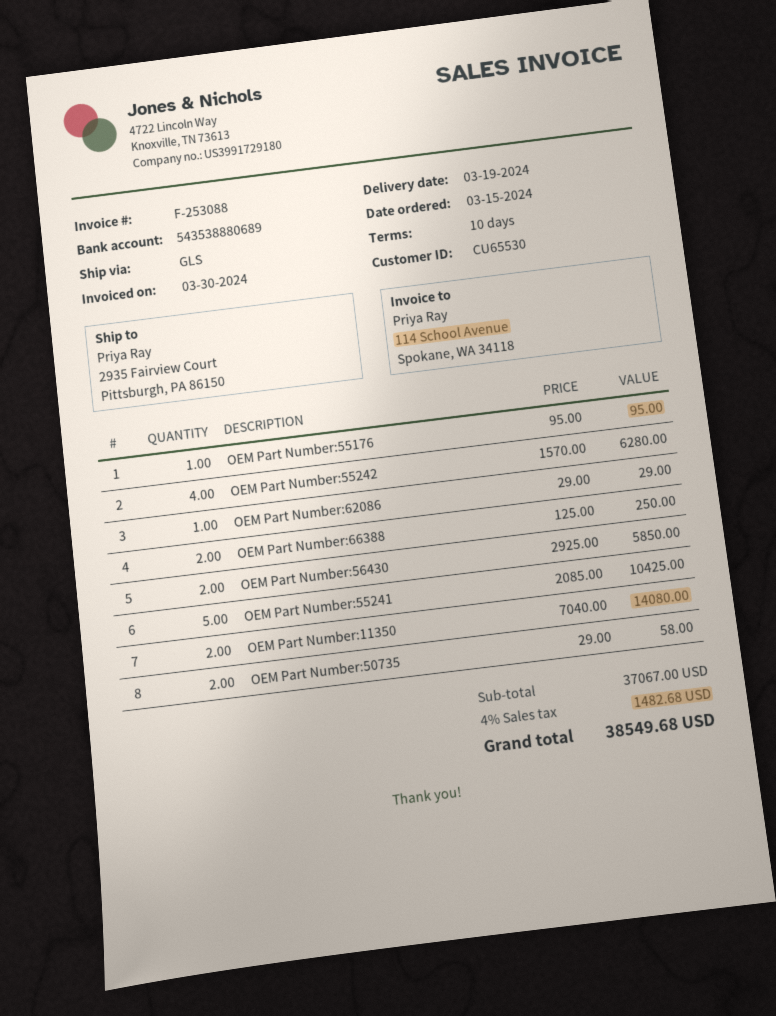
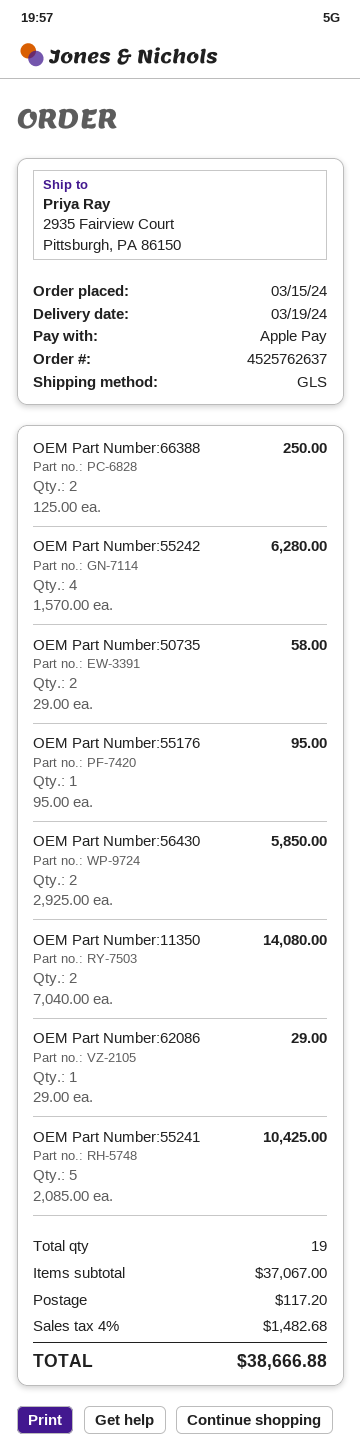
shipping: none -> 117.20
total: 38549.68 -> 38666.88

